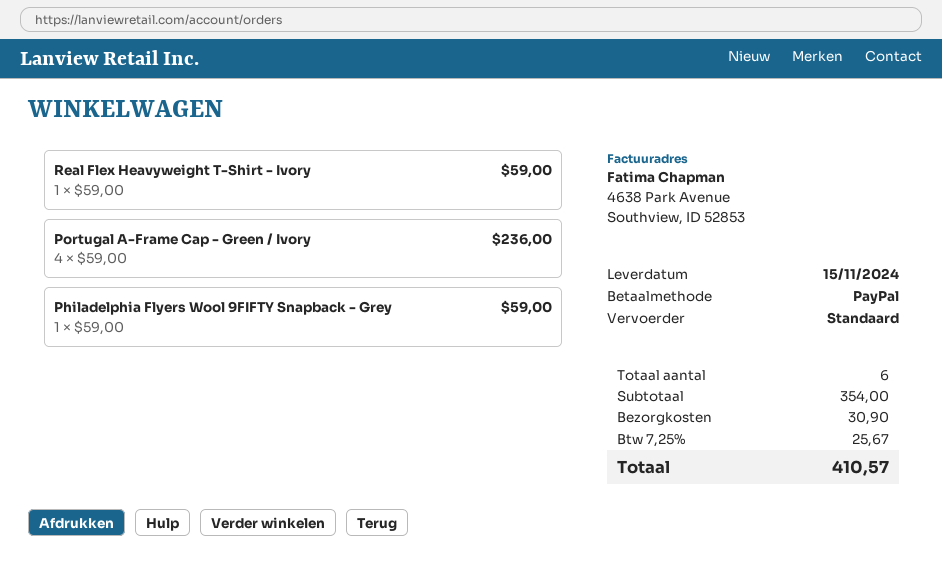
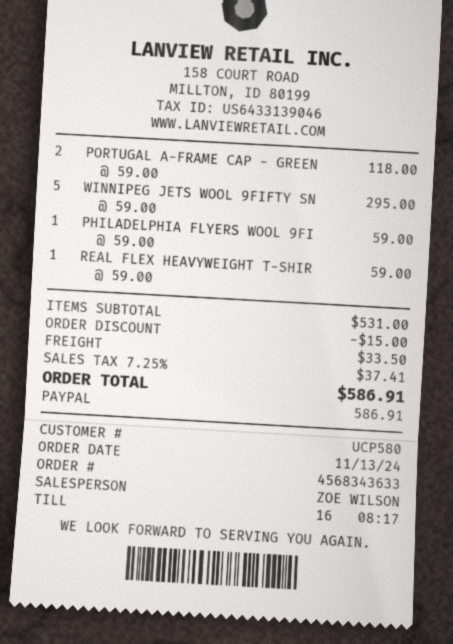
Portugal A-Frame Cap - Green / Ivory: 4 x 59.00 = 236.00 -> 2 x 59.00 = 118.00
WINNIPEG JETS WOOL 9FIFTY SN: none -> 5 x 59.00 = 295.00
subtotal: 354.00 -> 531.00
discount: none -> 15.00
shipping: 30.90 -> 33.50
tax: 7.25% = 25.67 -> 7.25% = 37.41
total: 410.57 -> 586.91

